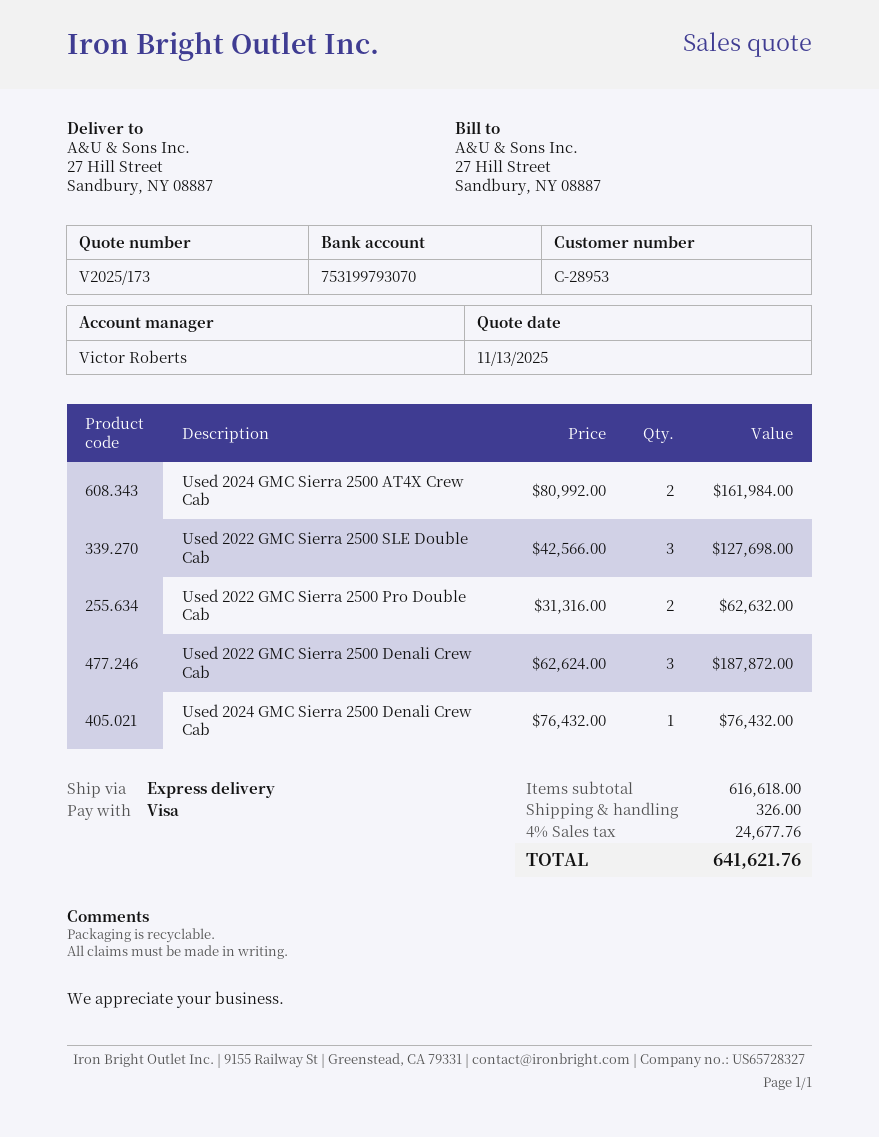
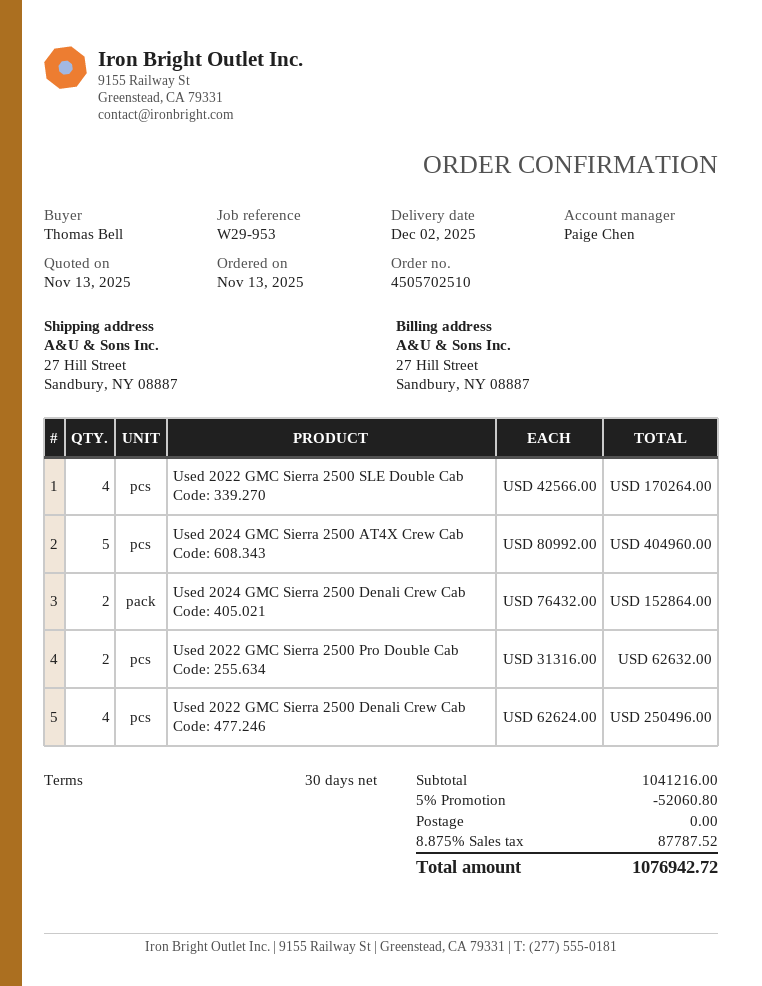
sales rep: Victor Roberts -> Paige Chen
Used 2024 GMC Sierra 2500 AT4X Crew Cab: 2 x 80992.00 = 161984.00 -> 5 x 80992.00 = 404960.00
Used 2022 GMC Sierra 2500 SLE Double Cab: 3 x 42566.00 = 127698.00 -> 4 x 42566.00 = 170264.00
Used 2022 GMC Sierra 2500 Denali Crew Cab: 3 x 62624.00 = 187872.00 -> 4 x 62624.00 = 250496.00
Used 2024 GMC Sierra 2500 Denali Crew Cab: 1 x 76432.00 = 76432.00 -> 2 x 76432.00 = 152864.00
subtotal: 616618.00 -> 1041216.00
discount: none -> 5% = 52060.80
shipping: 326.00 -> 0.00
tax: 4% = 24677.76 -> 8.875% = 87787.52
total: 641621.76 -> 1076942.72

